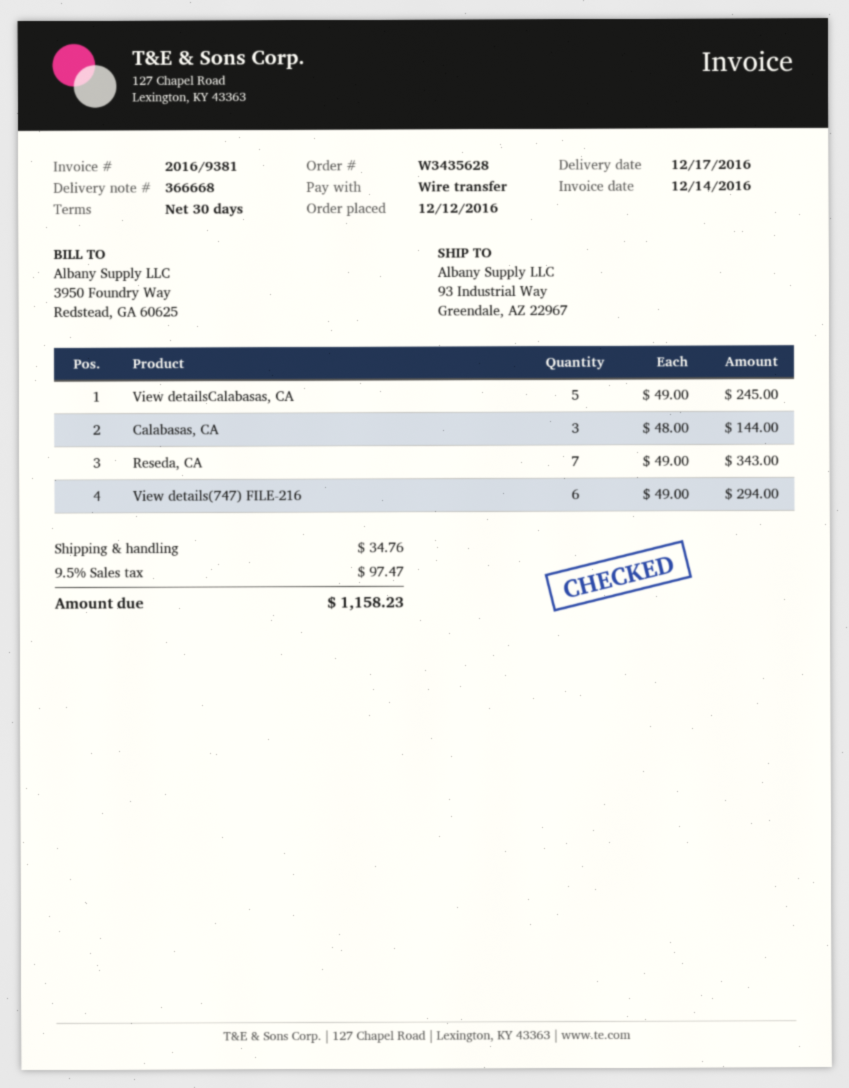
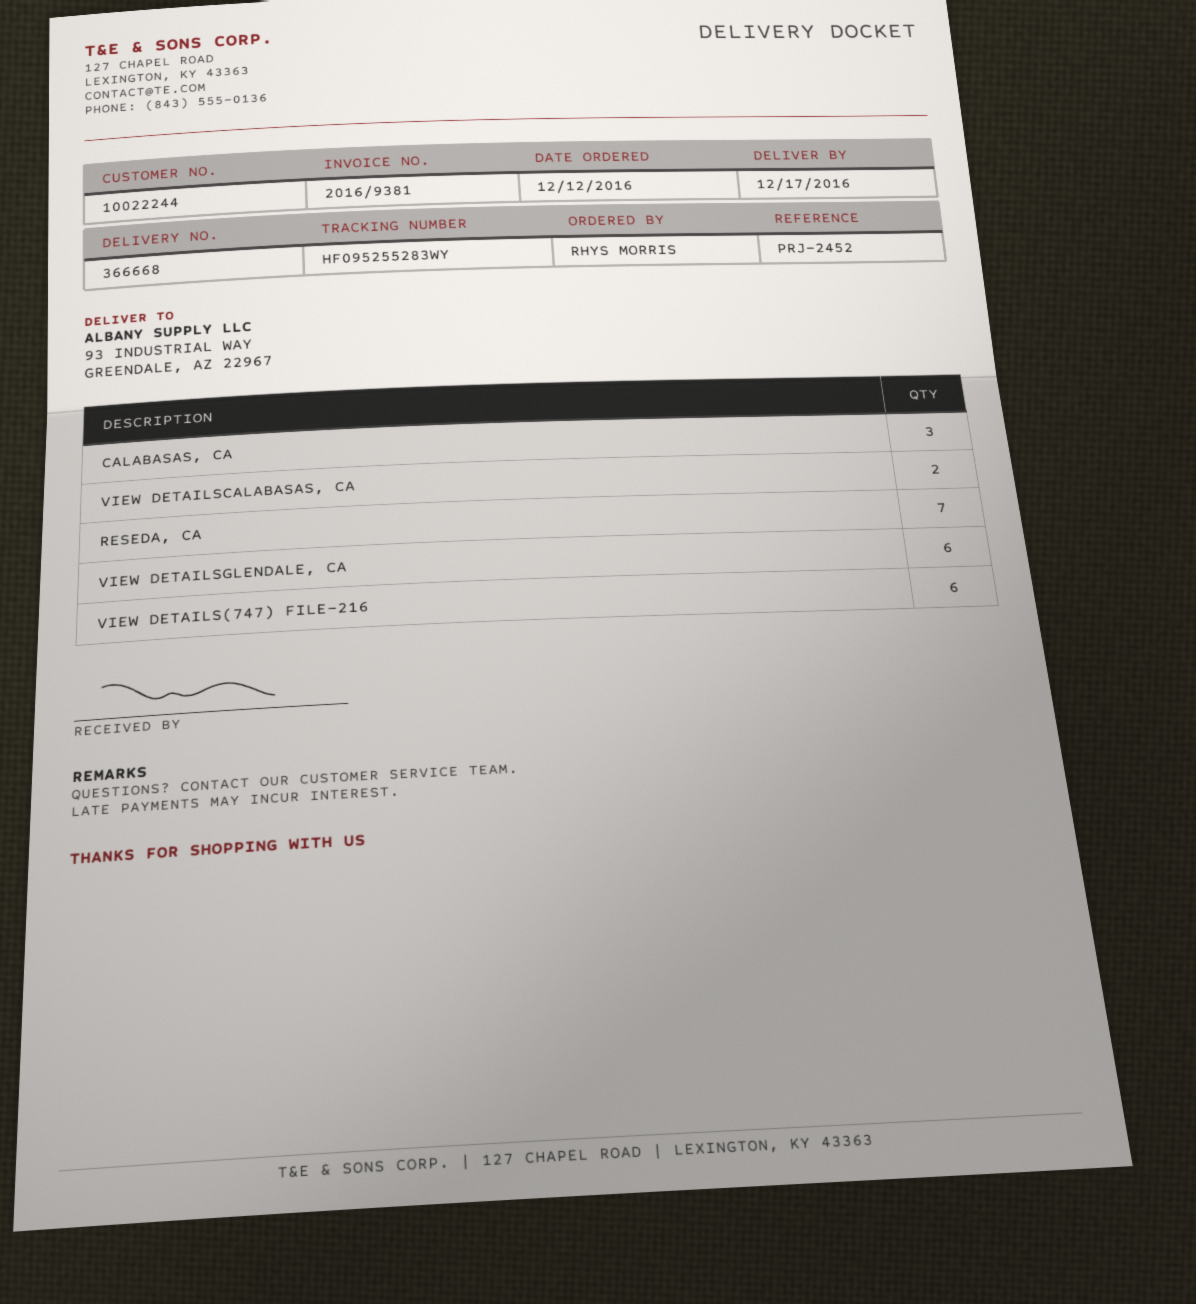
View detailsCalabasas, CA: 5 -> 2
VIEW DETAILSGLENDALE, CA: none -> 6

